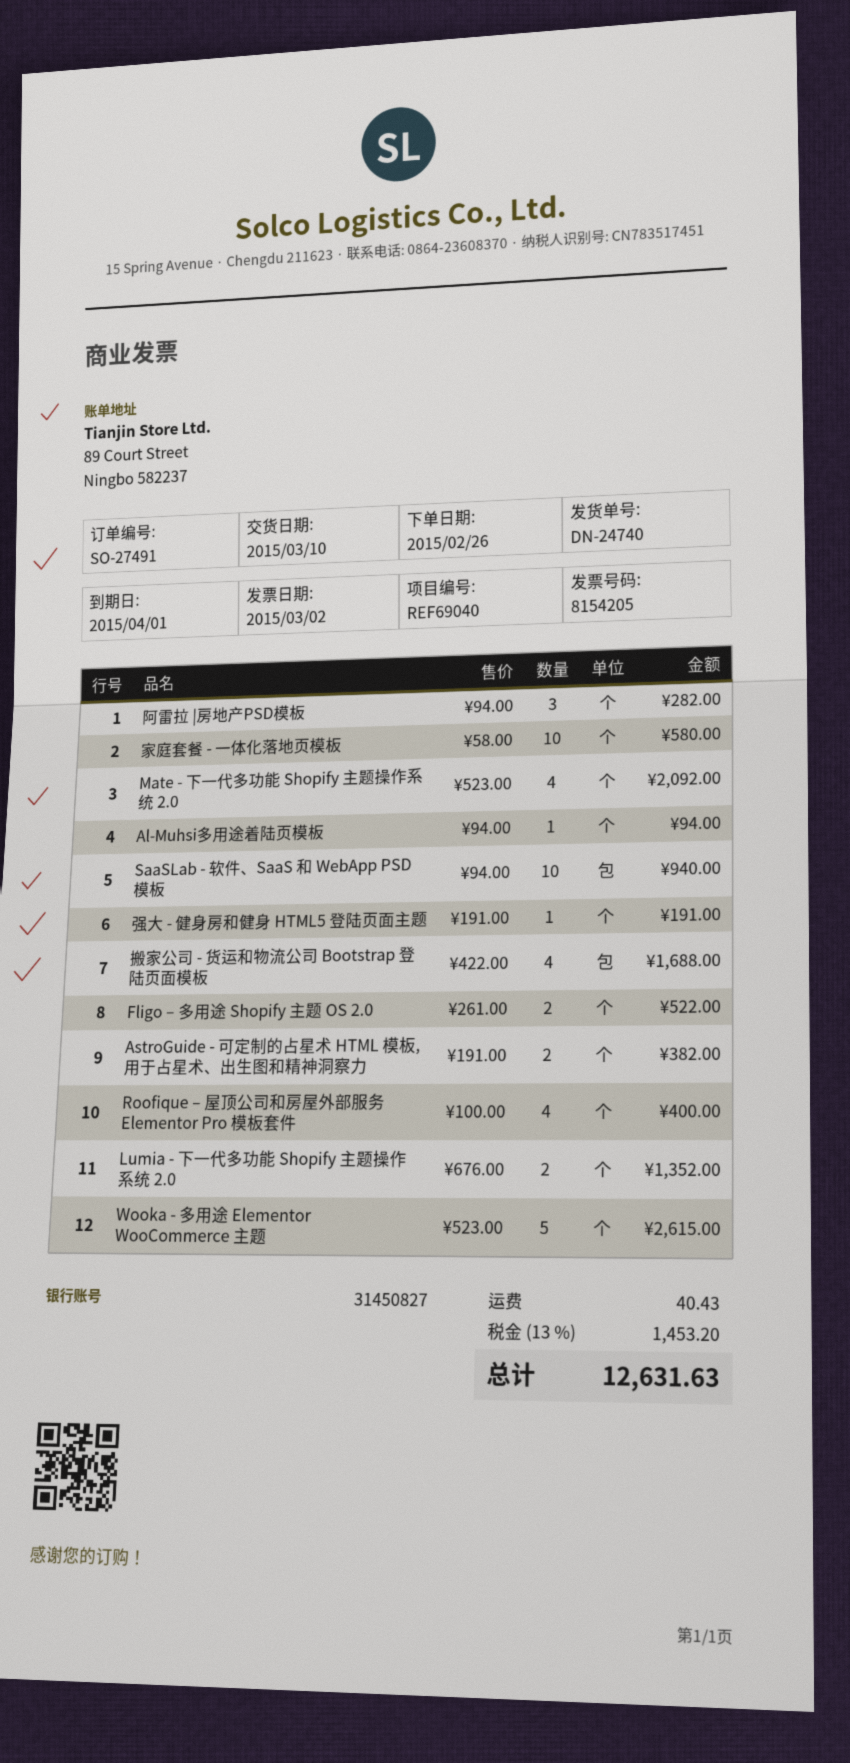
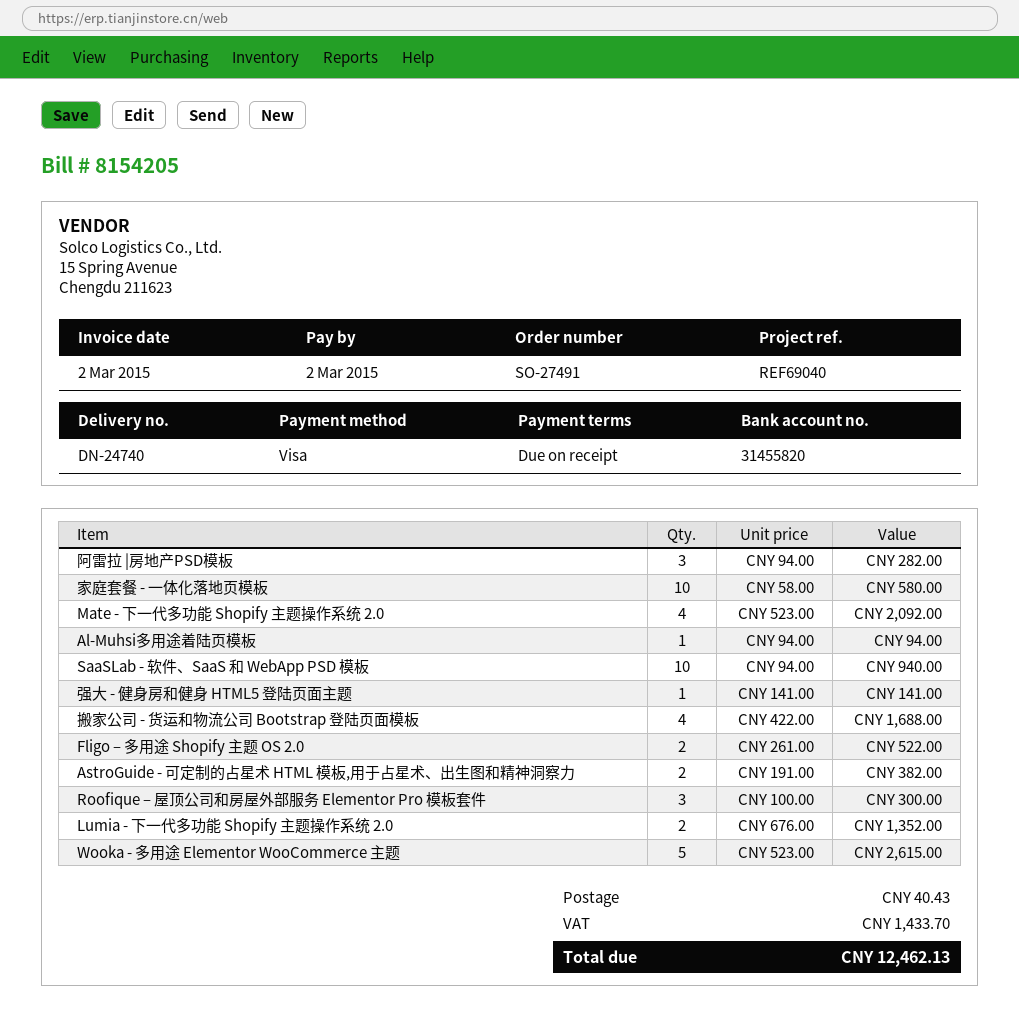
due date: 2015-04-01 -> 2015-03-02
bank account: 31450827 -> 31455820
强大 - 健身房和健身 HTML5 登陆页面主题: 1 x 191.00 = 191.00 -> 1 x 141.00 = 141.00
Roofique – 屋顶公司和房屋外部服务 Elementor Pro 模板套件: 4 x 100.00 = 400.00 -> 3 x 100.00 = 300.00
tax: 1453.20 -> 1433.70
total: 12631.63 -> 12462.13

